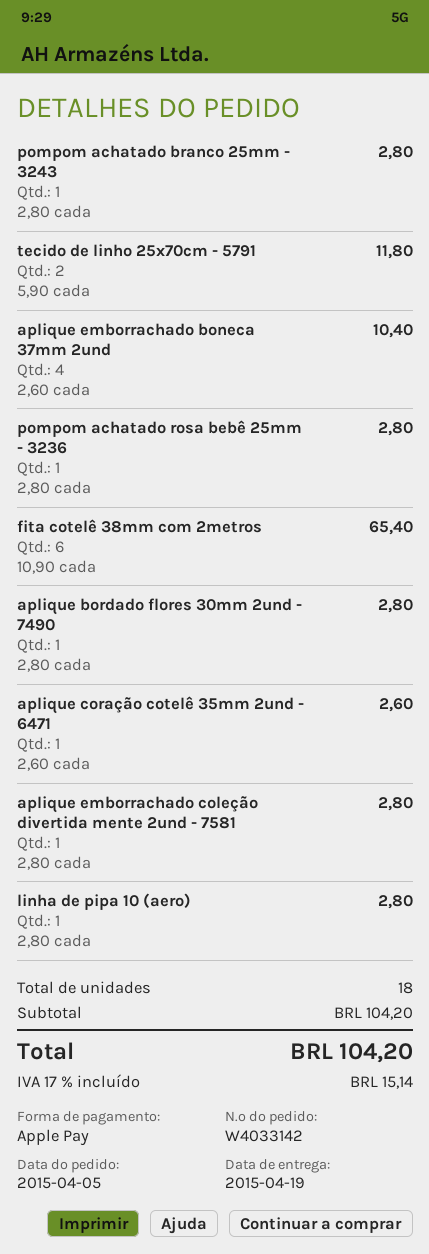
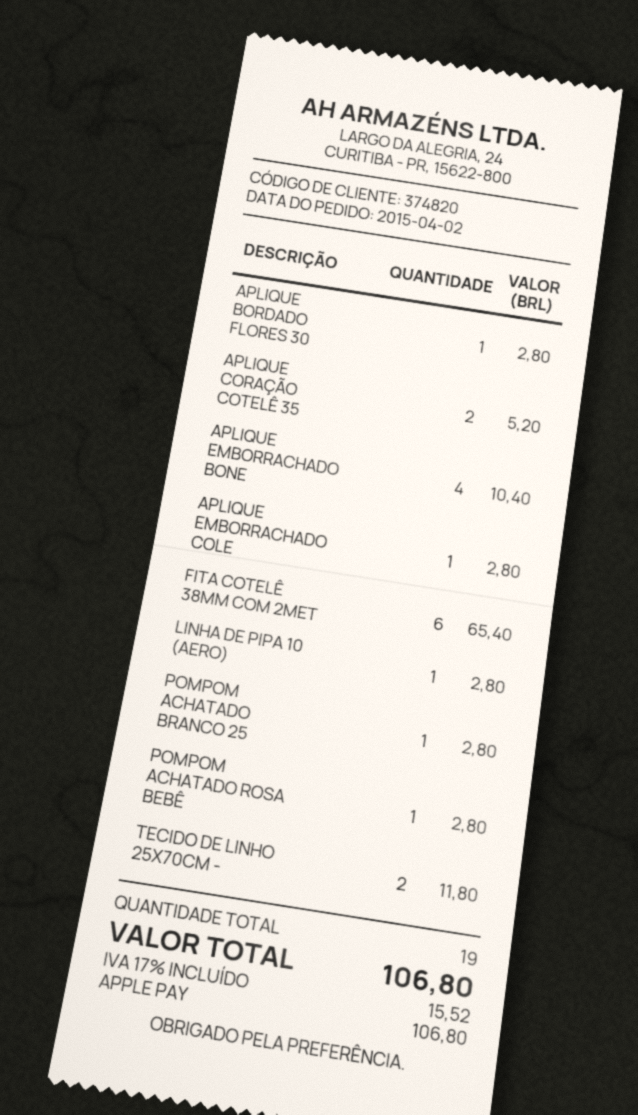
order date: 2015-04-05 -> 2015-04-02
aplique coração cotelê 35mm 2und - 6471: 1 for 2.60 -> 2 for 5.20
total quantity: 18 -> 19
tax: 17% = 15.14 -> 17% = 15.52
total: 104.20 -> 106.80

